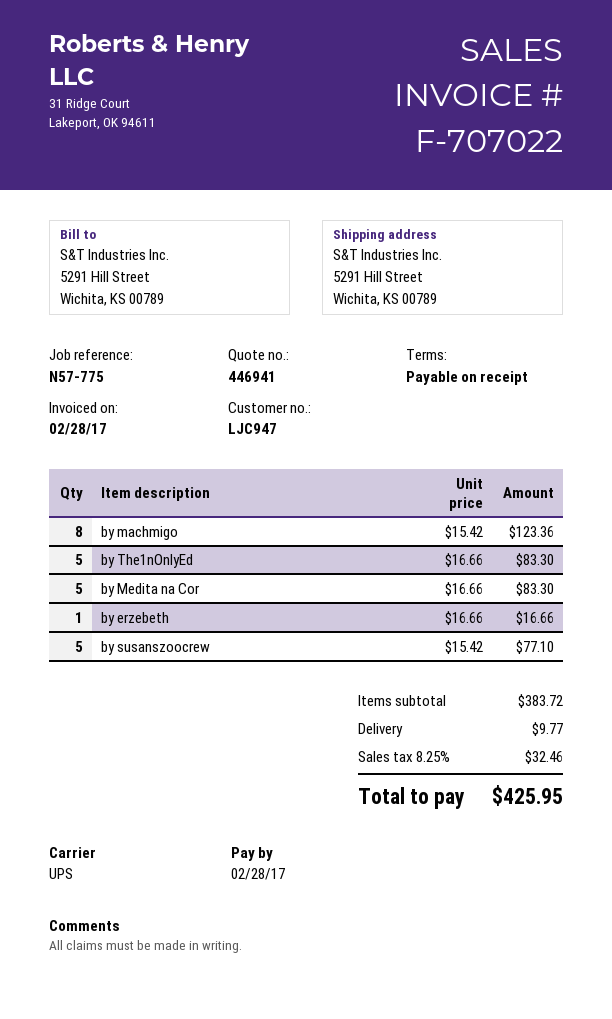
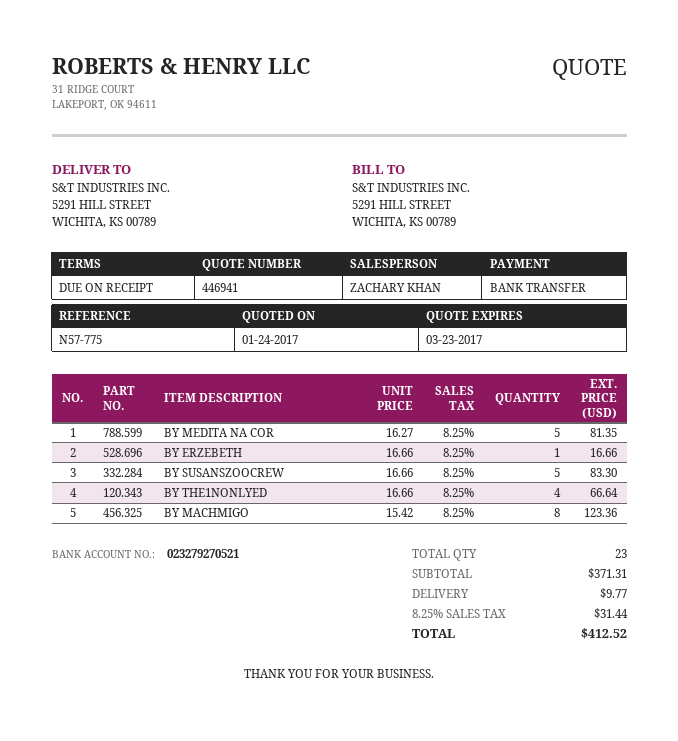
by The1nOnlyEd: 5 x 16.66 = 83.30 -> 4 x 16.66 = 66.64
by Medita na Cor: 5 x 16.66 = 83.30 -> 5 x 16.27 = 81.35
by susanszoocrew: 5 x 15.42 = 77.10 -> 5 x 16.66 = 83.30
subtotal: 383.72 -> 371.31
tax: 8.25% = 32.46 -> 8.25% = 31.44
total: 425.95 -> 412.52

